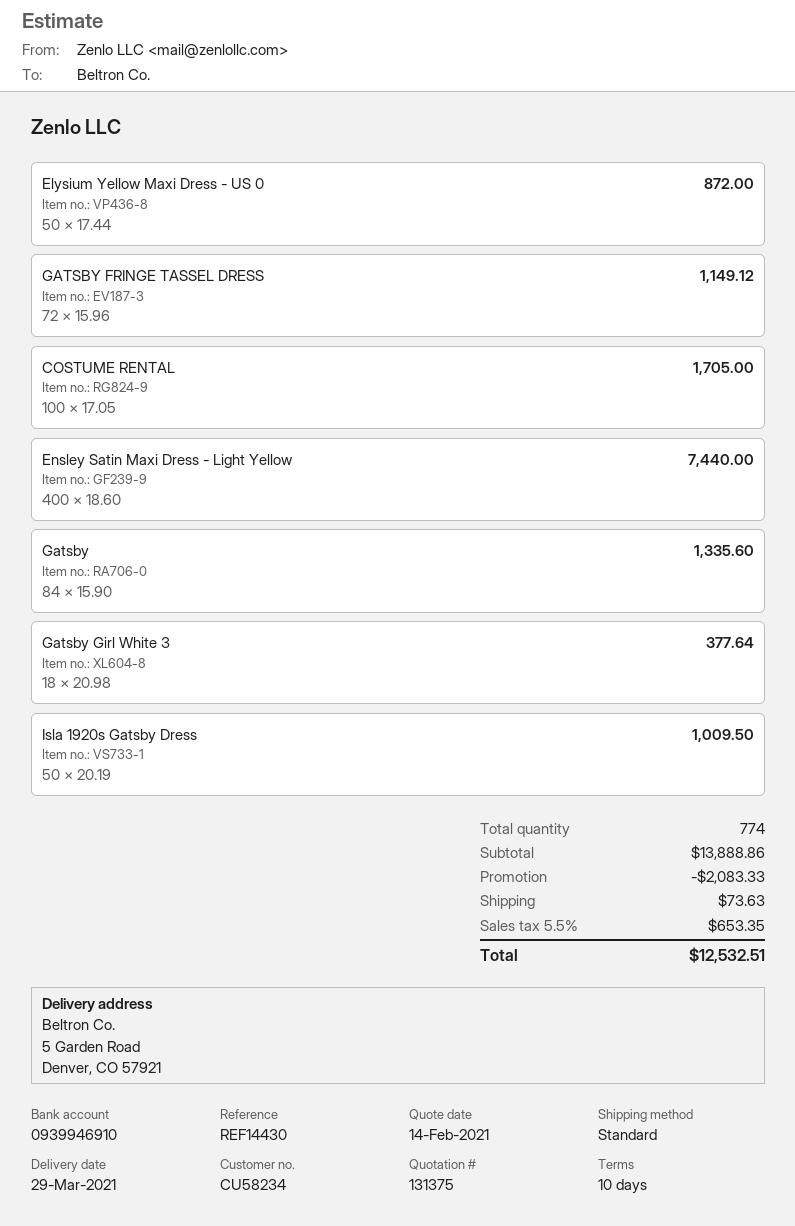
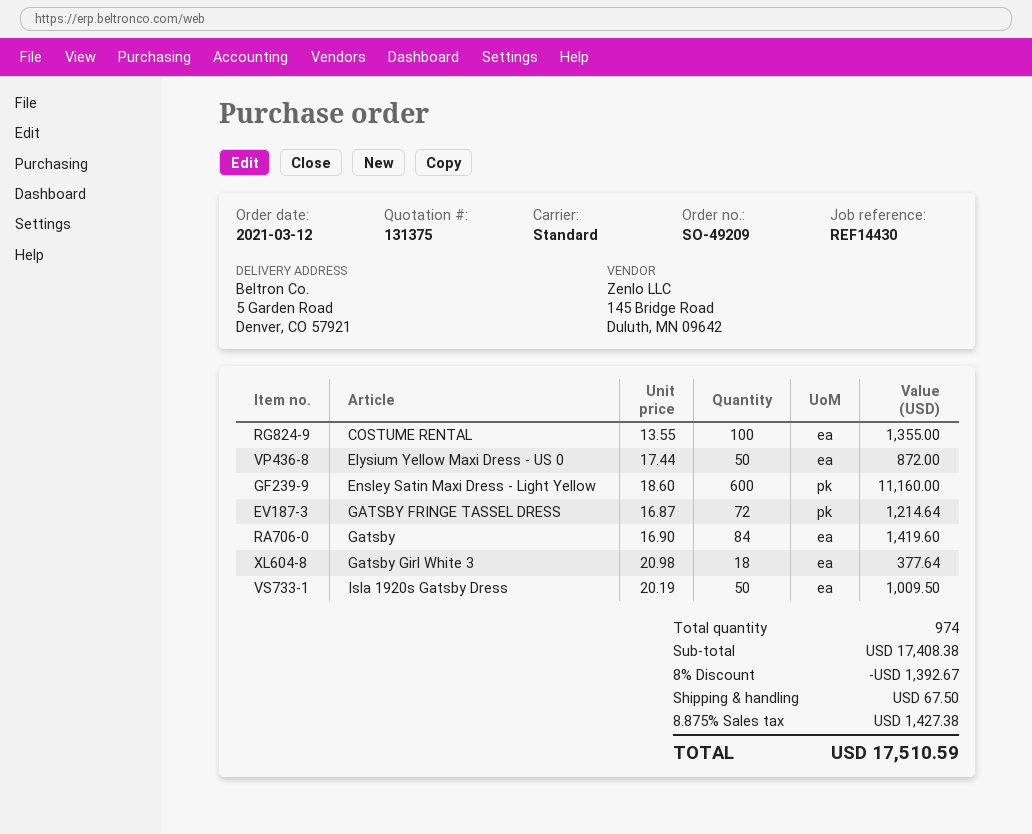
GATSBY FRINGE TASSEL DRESS: 72 x 15.96 = 1149.12 -> 72 x 16.87 = 1214.64
COSTUME RENTAL: 100 x 17.05 = 1705.00 -> 100 x 13.55 = 1355.00
Ensley Satin Maxi Dress - Light Yellow: 400 x 18.60 = 7440.00 -> 600 x 18.60 = 11160.00
Gatsby: 84 x 15.90 = 1335.60 -> 84 x 16.90 = 1419.60
total quantity: 774 -> 974
subtotal: 13888.86 -> 17408.38
discount: 2083.33 -> 1392.67
shipping: 73.63 -> 67.50
tax: 5.5% = 653.35 -> 8.875% = 1427.38
total: 12532.51 -> 17510.59

